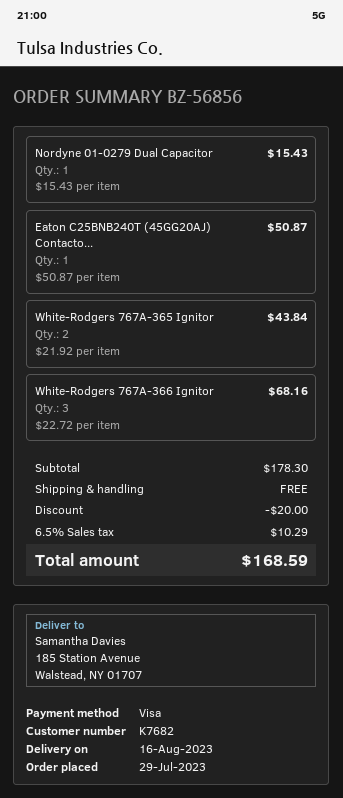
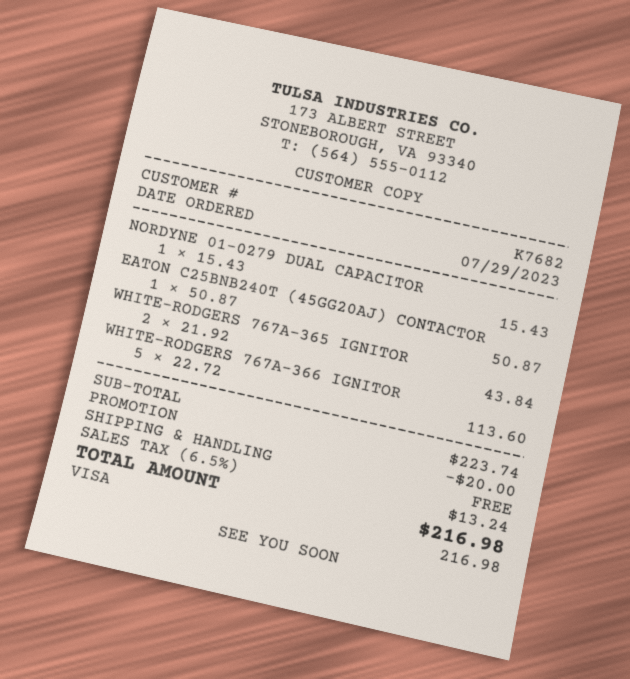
White-Rodgers 767A-366 Ignitor: 3 x 22.72 = 68.16 -> 5 x 22.72 = 113.60
subtotal: 178.30 -> 223.74
tax: 6.5% = 10.29 -> 6.5% = 13.24
total: 168.59 -> 216.98

